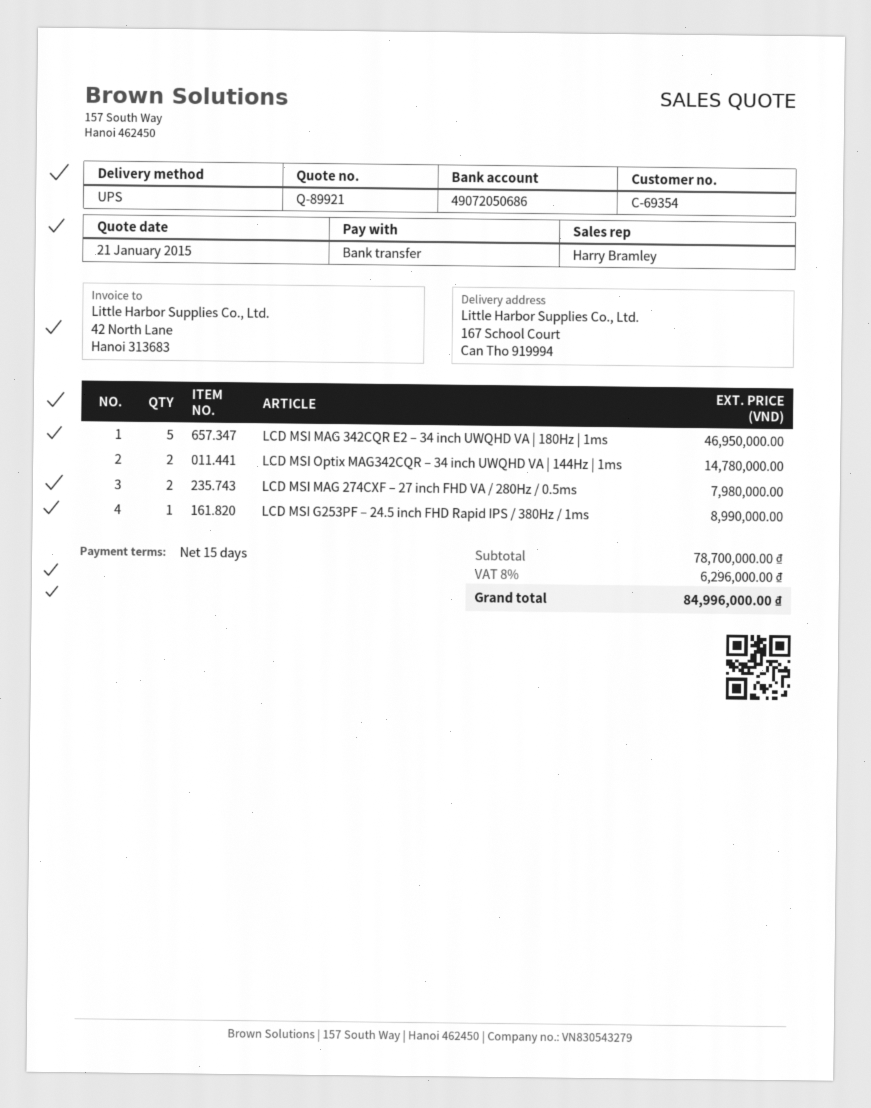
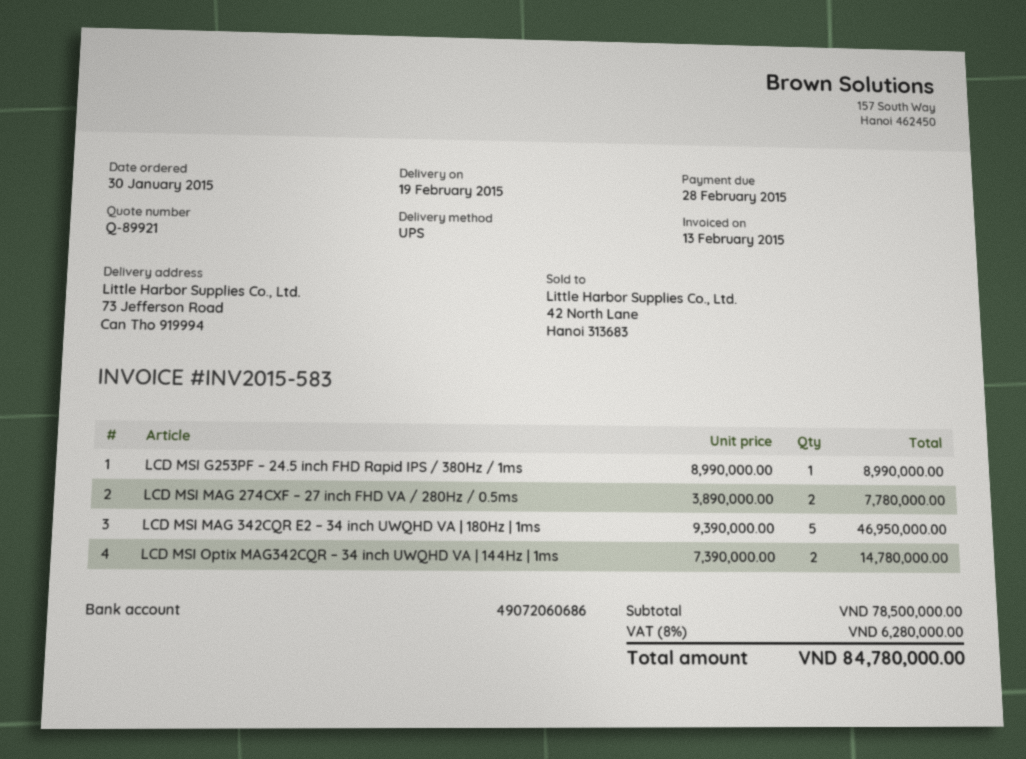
bank account: 49072050686 -> 49072060686
ship to: 167 School Court, Can Tho 919994 -> 73 Jefferson Road, Can Tho 919994
LCD MSI MAG 274CXF – 27 inch FHD VA / 280Hz / 0.5ms: 2 for 7980000.00 -> 2 for 7780000.00
subtotal: 78700000.00 -> 78500000.00
tax: 8% = 6296000.00 -> 8% = 6280000.00
total: 84996000.00 -> 84780000.00

